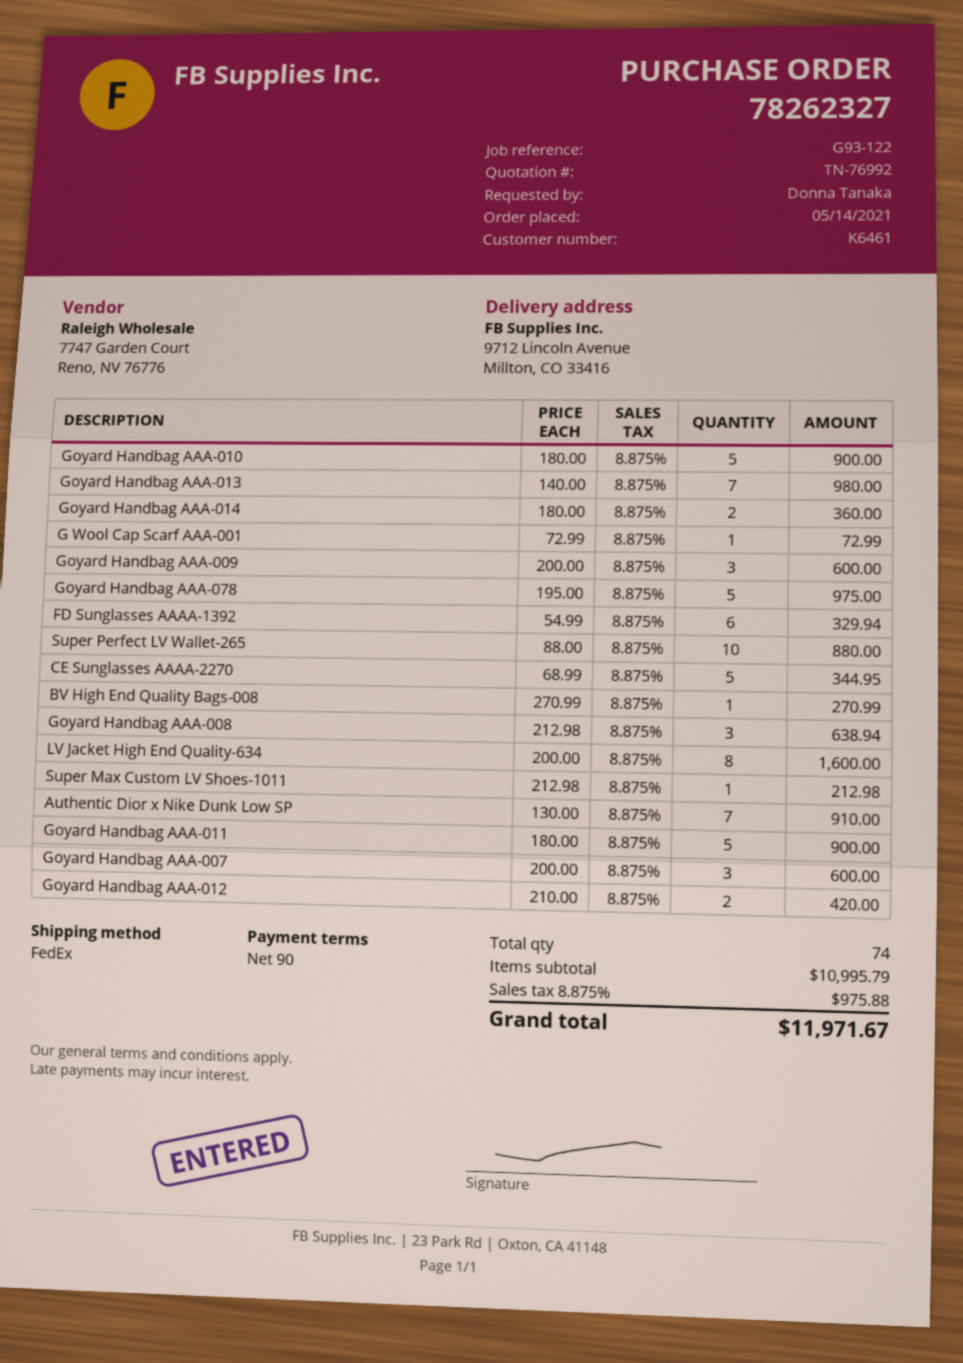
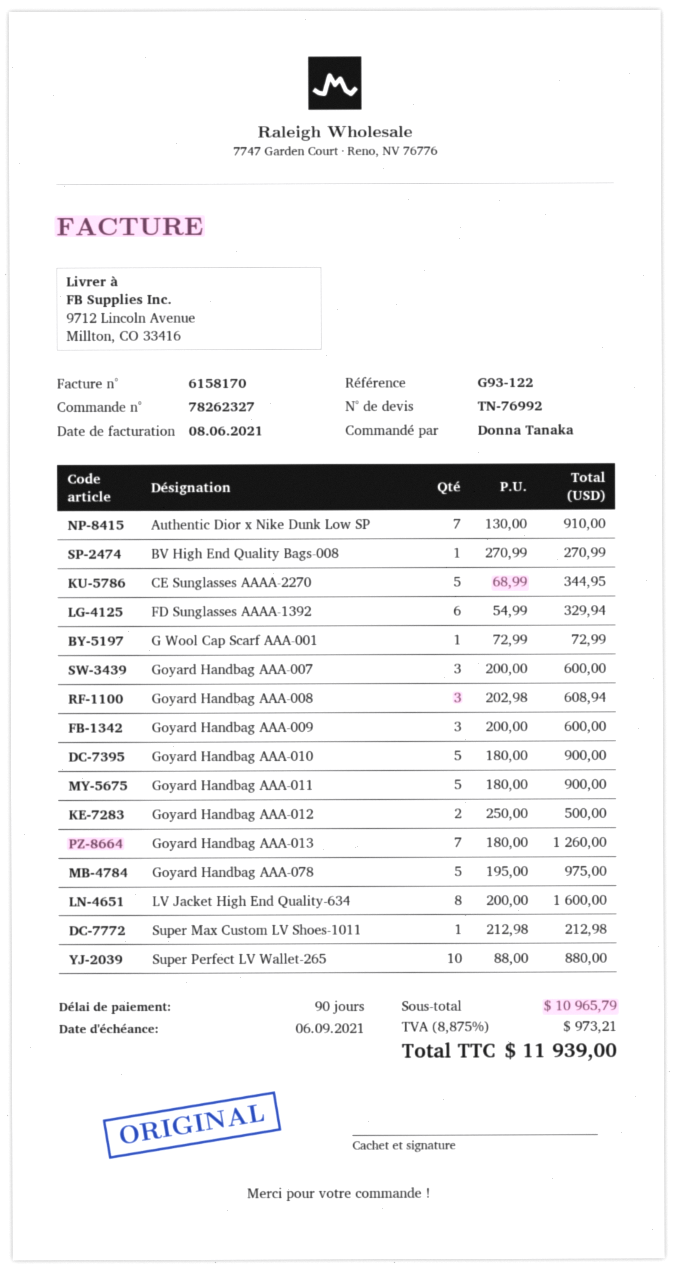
Goyard Handbag AAA-013: 7 x 140.00 = 980.00 -> 7 x 180.00 = 1260.00
Goyard Handbag AAA-014: 2 x 180.00 = 360.00 -> none
Goyard Handbag AAA-008: 3 x 212.98 = 638.94 -> 3 x 202.98 = 608.94
Goyard Handbag AAA-012: 2 x 210.00 = 420.00 -> 2 x 250.00 = 500.00
subtotal: 10995.79 -> 10965.79
tax: 8.875% = 975.88 -> 8.875% = 973.21
total: 11971.67 -> 11939.00

